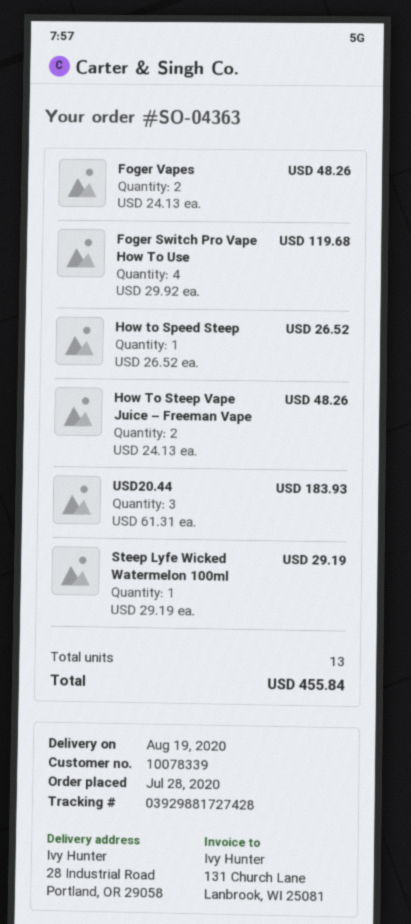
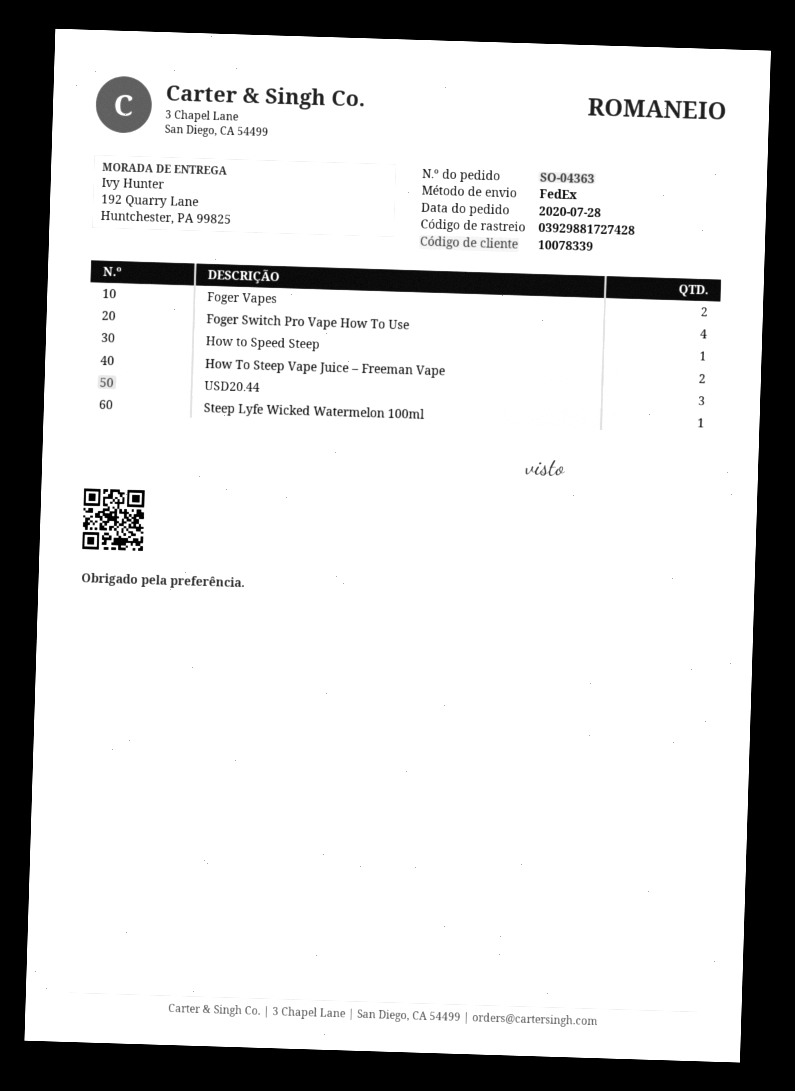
ship to: 28 Industrial Road, Portland, OR 29058 -> 192 Quarry Lane, Huntchester, PA 99825

